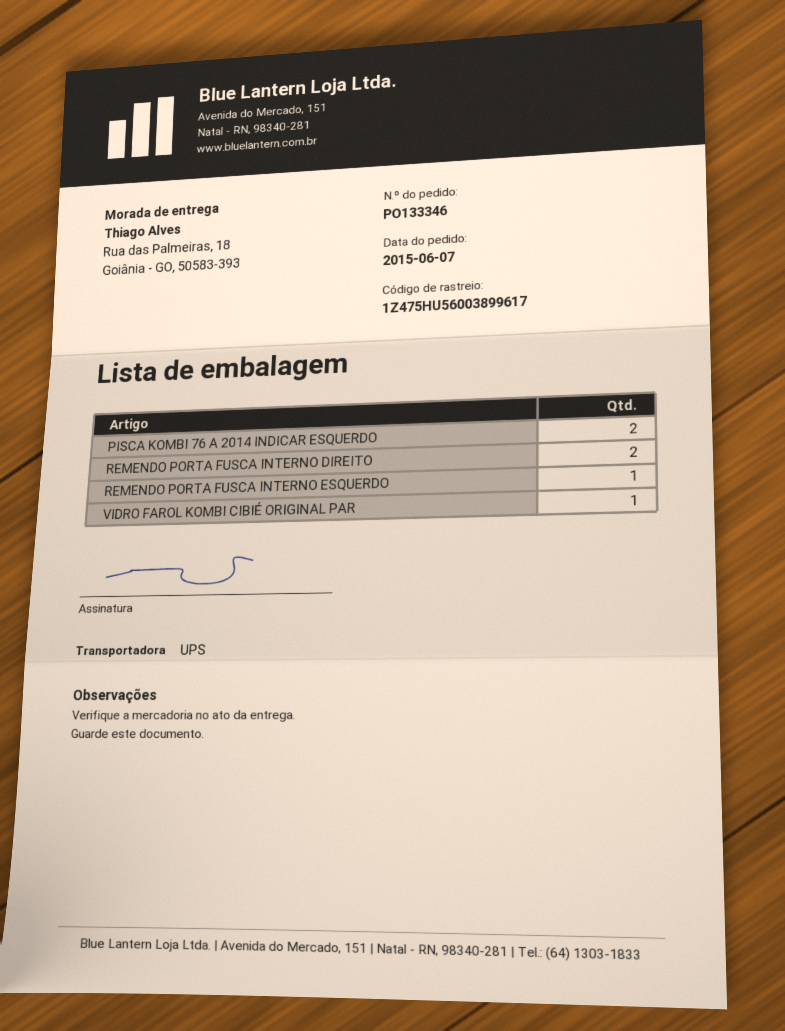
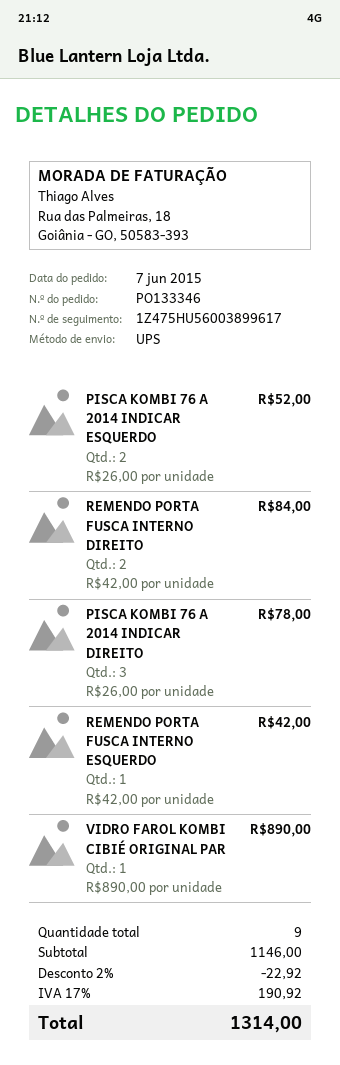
PISCA KOMBI 76 A 2014 INDICAR DIREITO: none -> 3

